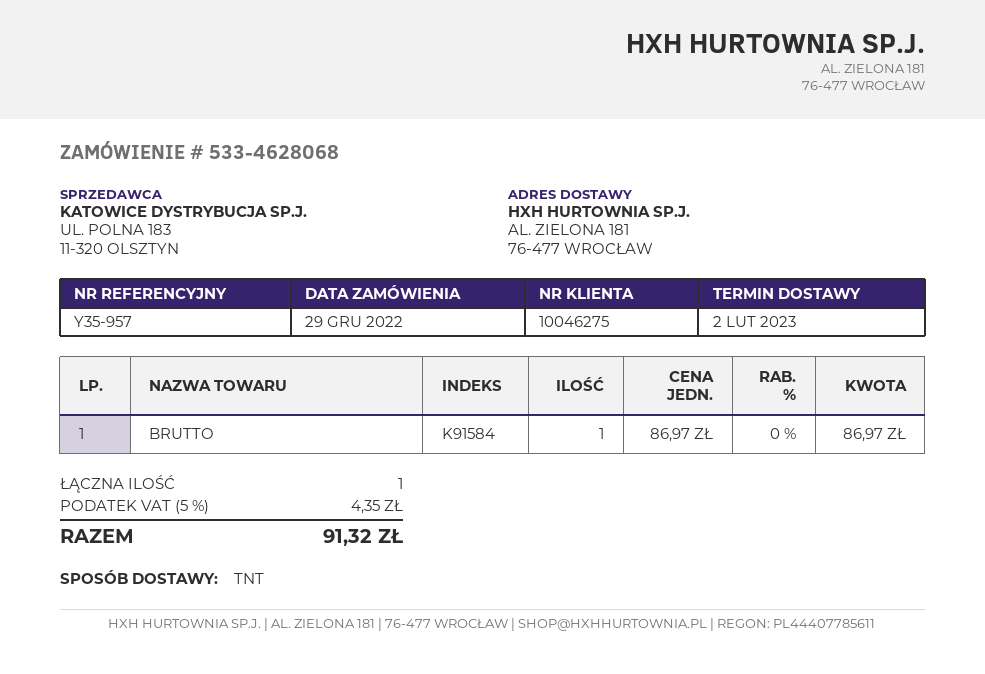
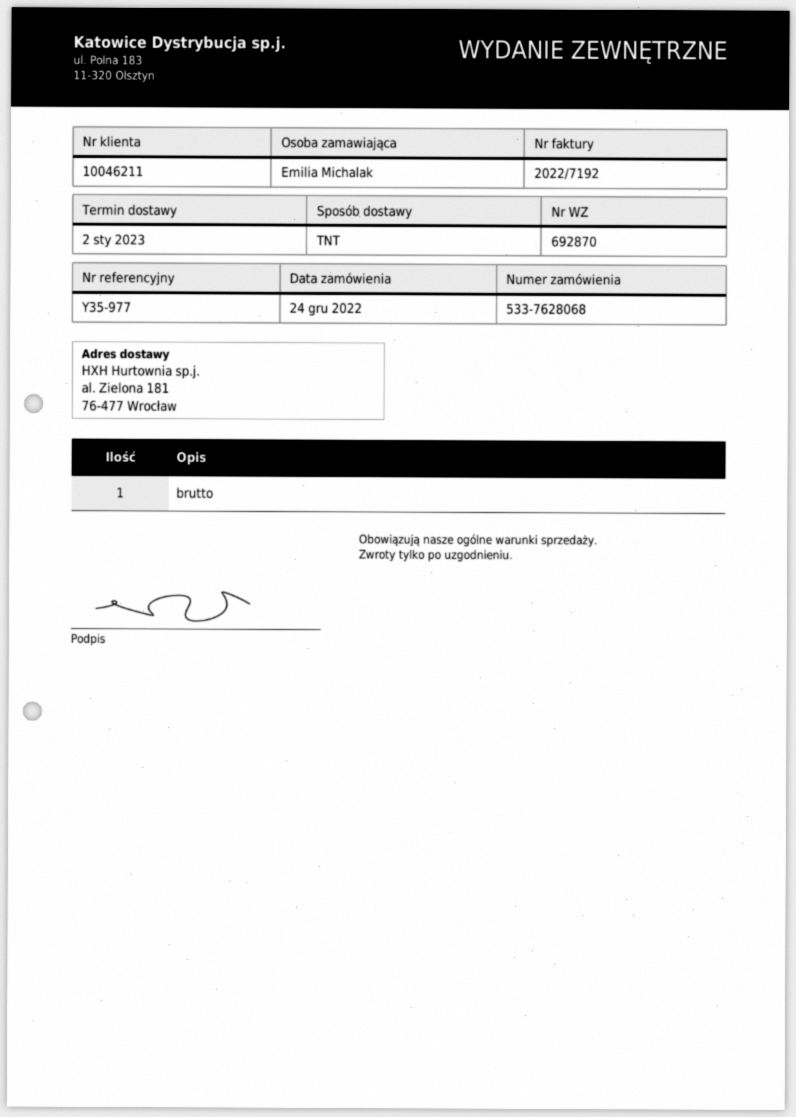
order number: 533-4628068 -> 533-7628068
order date: 2022-12-29 -> 2022-12-24
delivery date: 2023-02-02 -> 2023-01-02
customer number: 10046275 -> 10046211
reference: Y35-957 -> Y35-977

